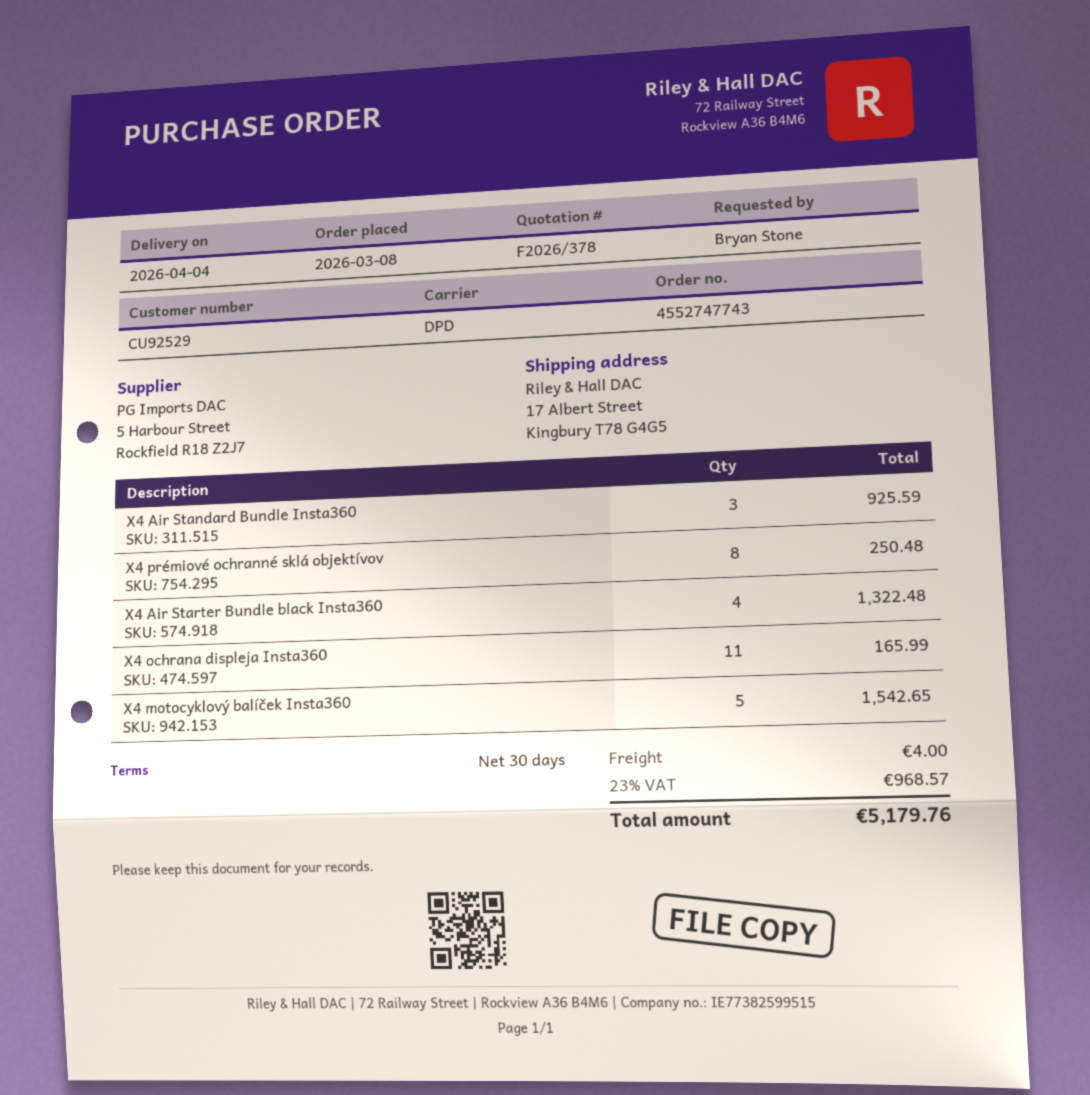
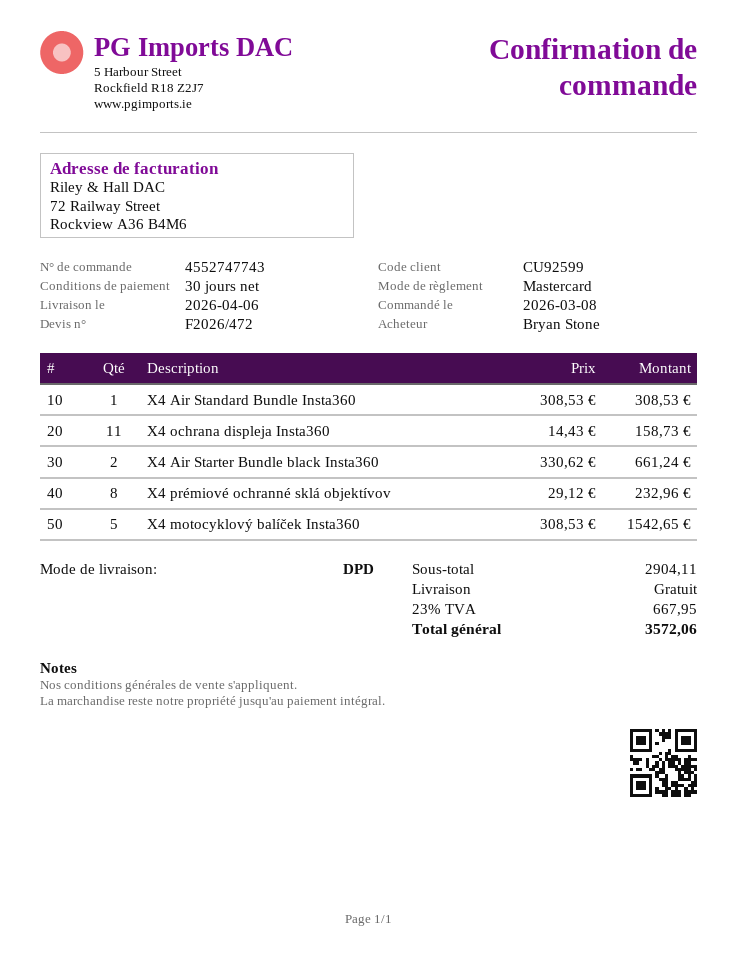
quote number: F2026/378 -> F2026/472
delivery date: 2026-04-04 -> 2026-04-06
customer number: CU92529 -> CU92599
X4 Air Standard Bundle Insta360: 3 for 925.59 -> 1 for 308.53
X4 prémiové ochranné sklá objektívov: 8 for 250.48 -> 8 for 232.96
X4 Air Starter Bundle black Insta360: 4 for 1322.48 -> 2 for 661.24
X4 ochrana displeja Insta360: 11 for 165.99 -> 11 for 158.73
shipping: 4.00 -> 0.00
tax: 23% = 968.57 -> 23% = 667.95
total: 5179.76 -> 3572.06

